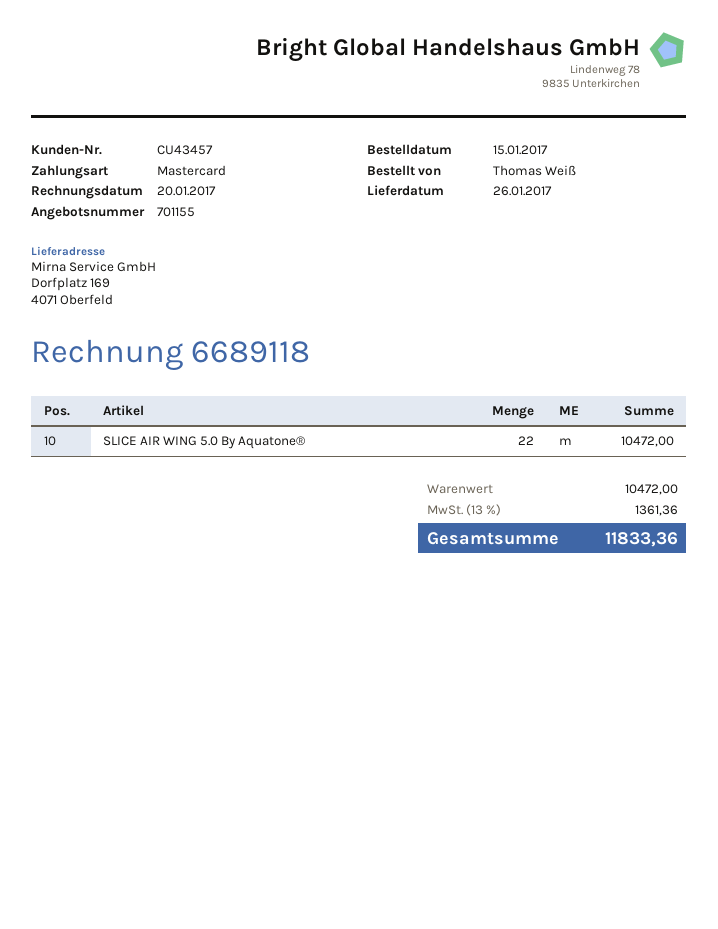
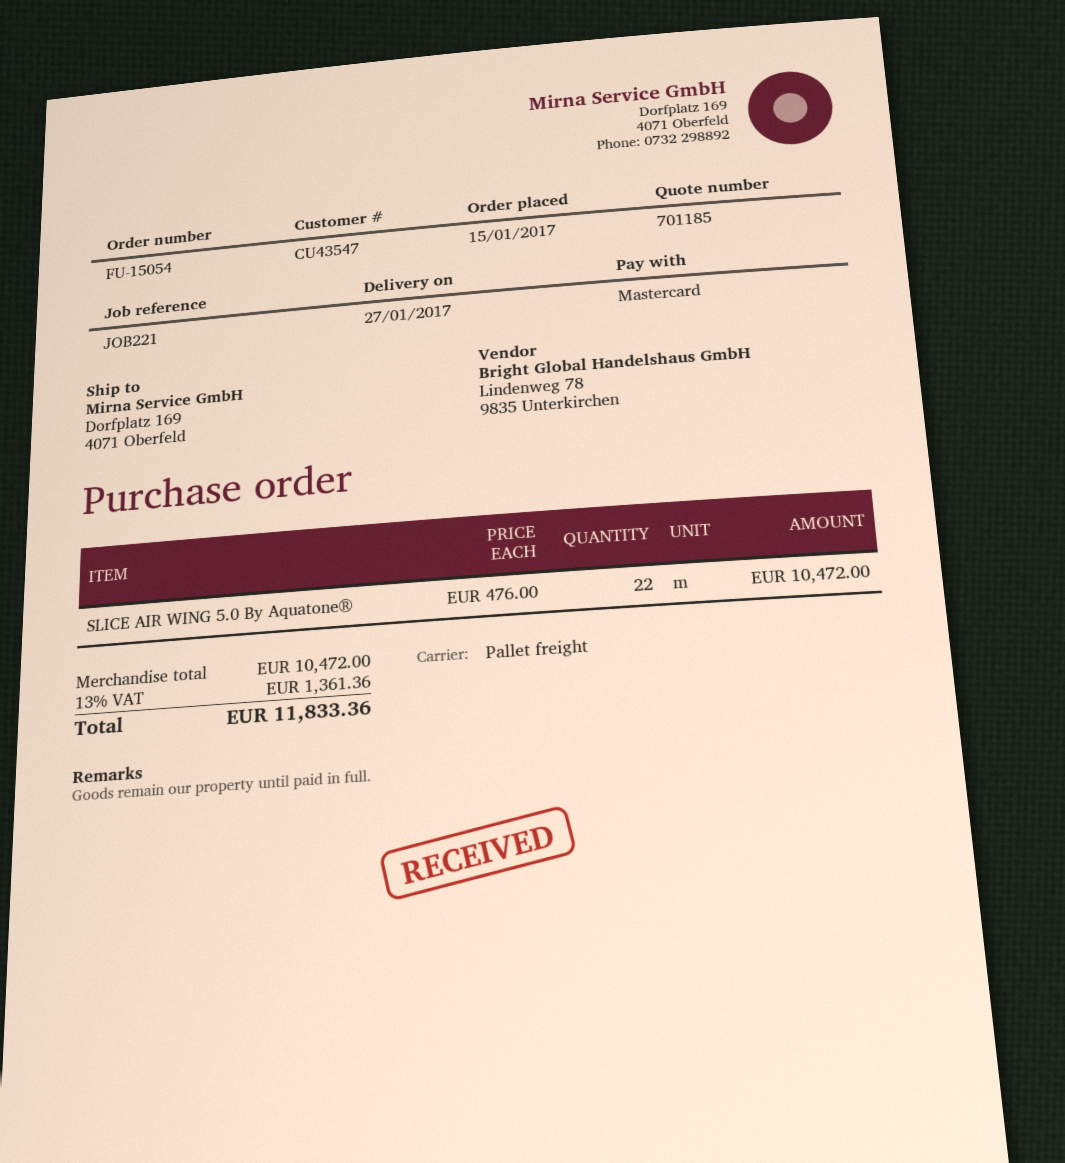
quote number: 701155 -> 701185
delivery date: 2017-01-26 -> 2017-01-27
customer number: CU43457 -> CU43547

